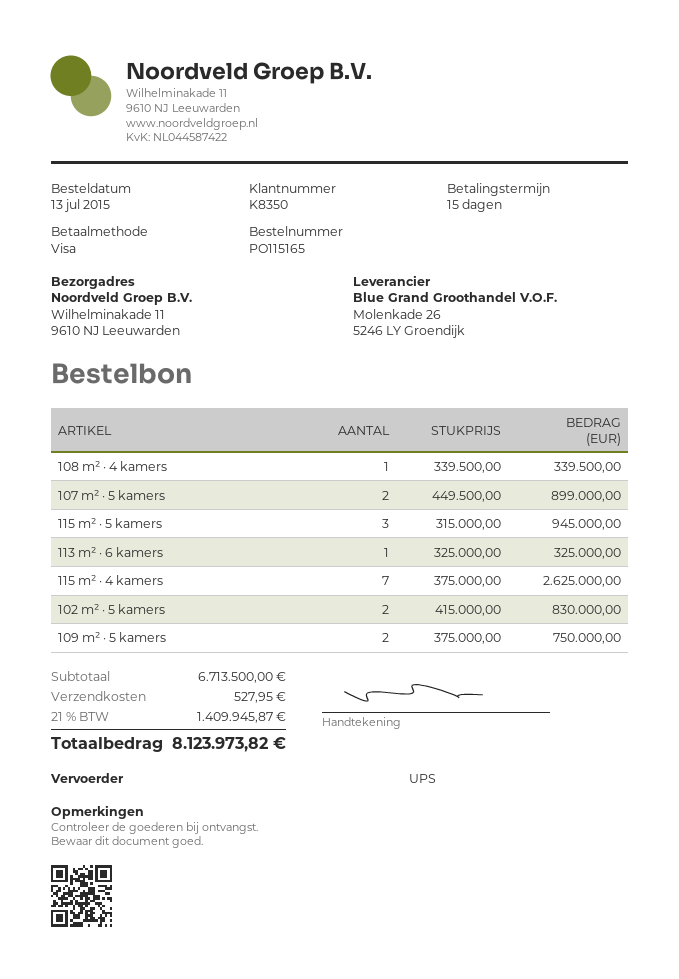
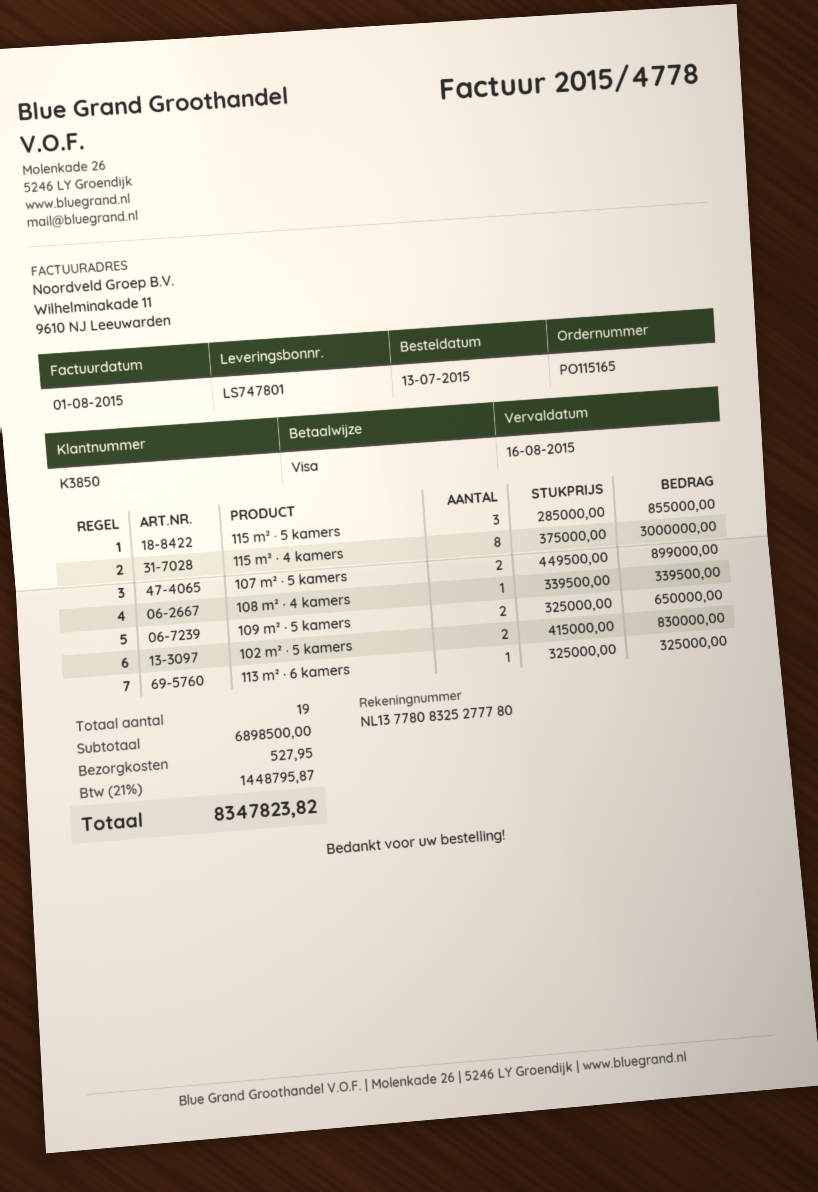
customer number: K8350 -> K3850
115 m² · 5 kamers: 3 x 315000.00 = 945000.00 -> 3 x 285000.00 = 855000.00
115 m² · 4 kamers: 7 x 375000.00 = 2625000.00 -> 8 x 375000.00 = 3000000.00
109 m² · 5 kamers: 2 x 375000.00 = 750000.00 -> 2 x 325000.00 = 650000.00
subtotal: 6713500.00 -> 6898500.00
tax: 21% = 1409945.87 -> 21% = 1448795.87
total: 8123973.82 -> 8347823.82

